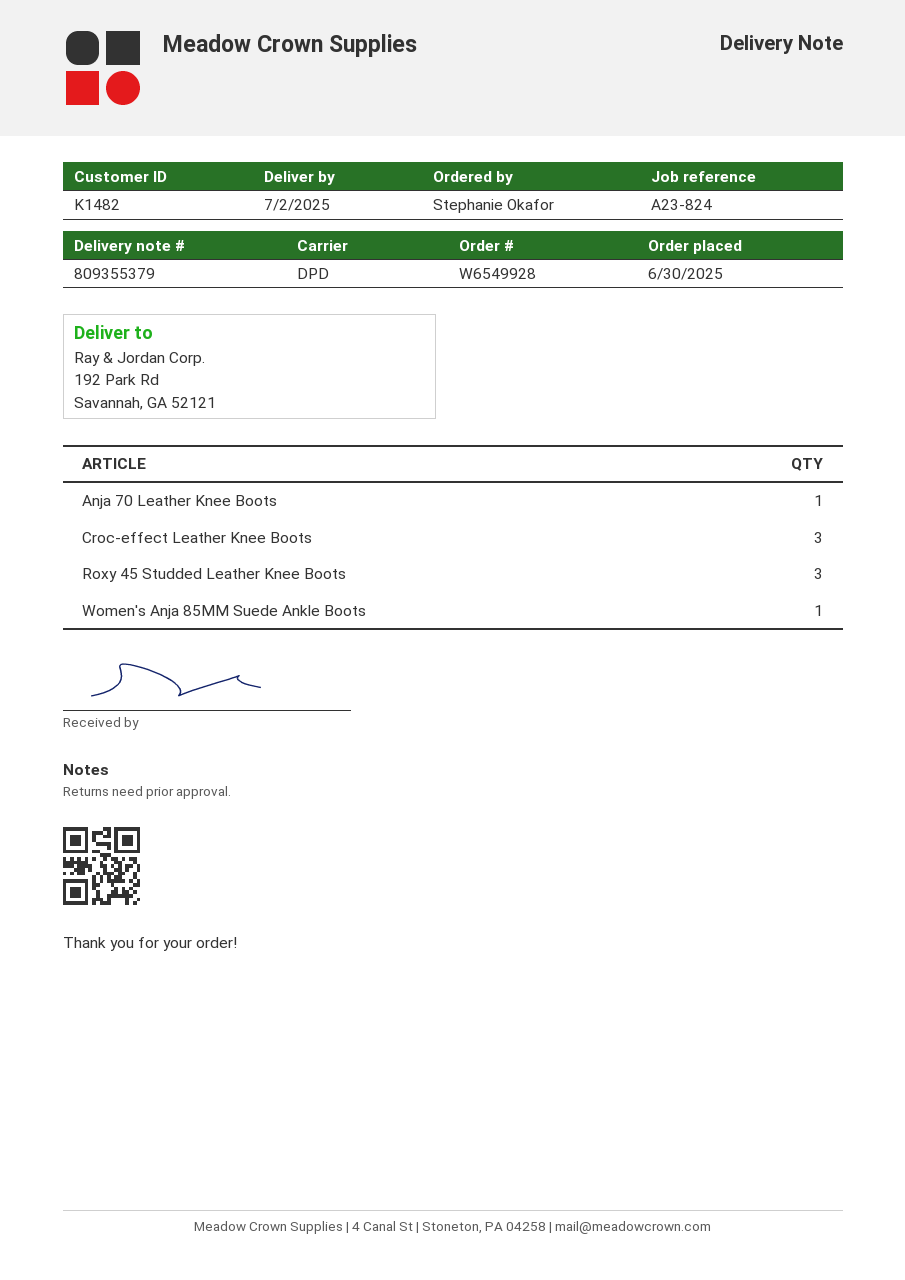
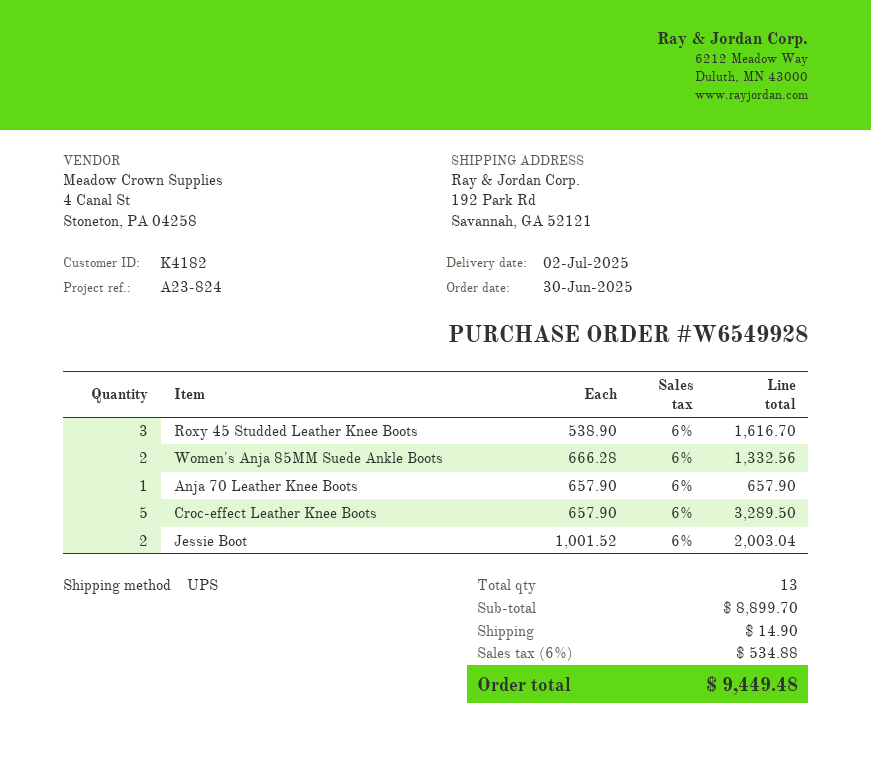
customer number: K1482 -> K4182
shipping method: DPD -> UPS
Croc-effect Leather Knee Boots: 3 -> 5
Women's Anja 85MM Suede Ankle Boots: 1 -> 2
Jessie Boot: none -> 2

